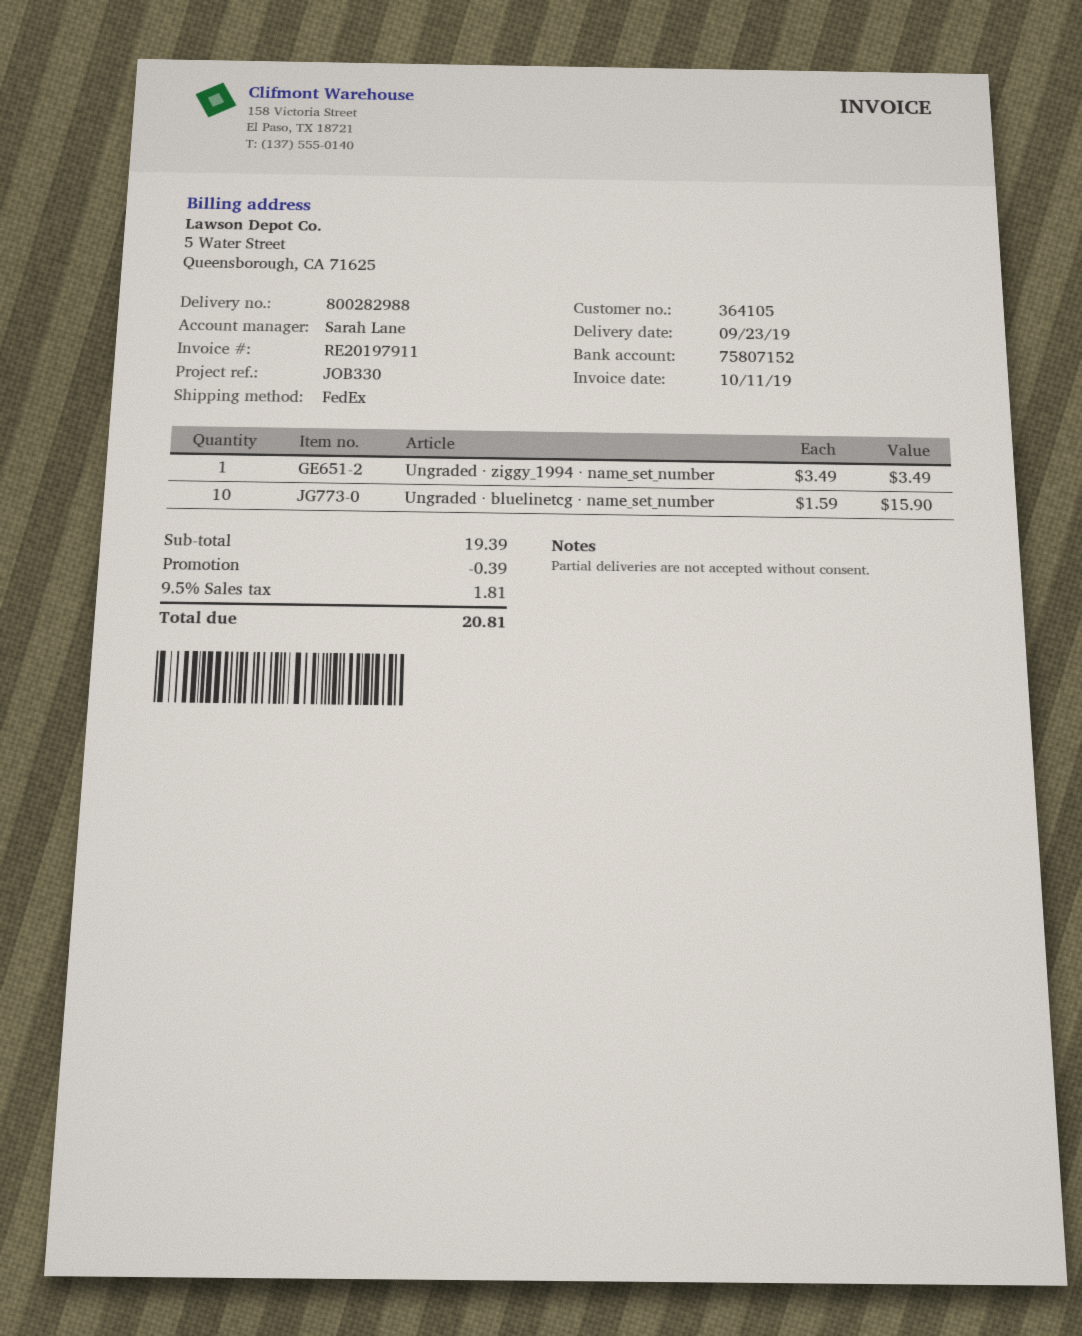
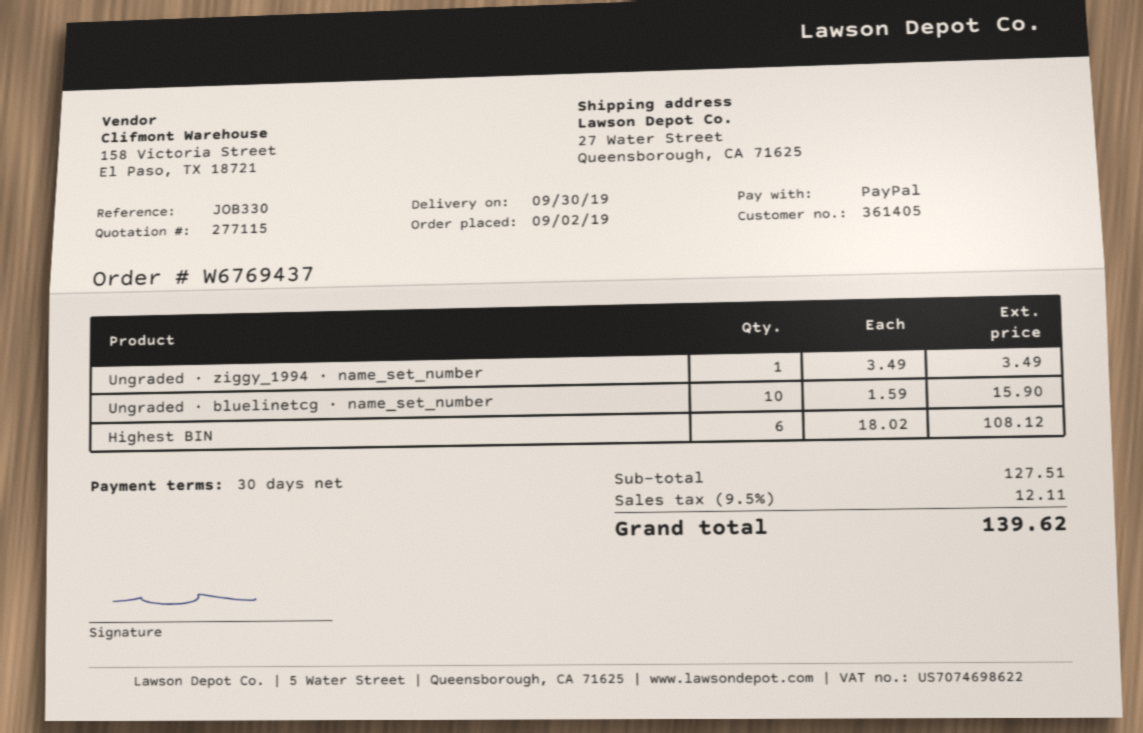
delivery date: 2019-09-23 -> 2019-09-30
customer number: 364105 -> 361405
Highest BIN: none -> 6 x 18.02 = 108.12
subtotal: 19.39 -> 127.51
discount: 0.39 -> none
tax: 9.5% = 1.81 -> 9.5% = 12.11
total: 20.81 -> 139.62

